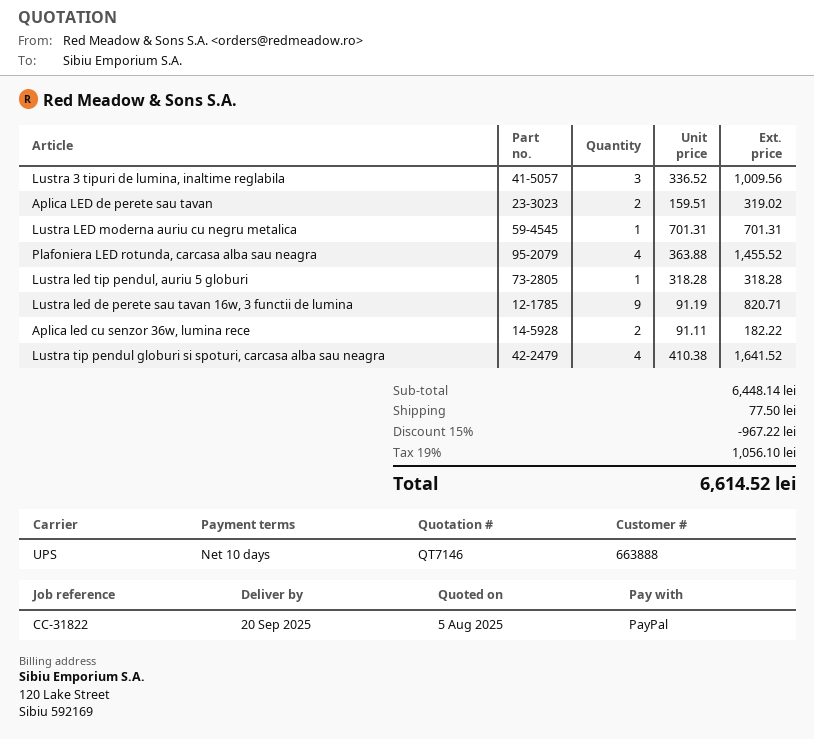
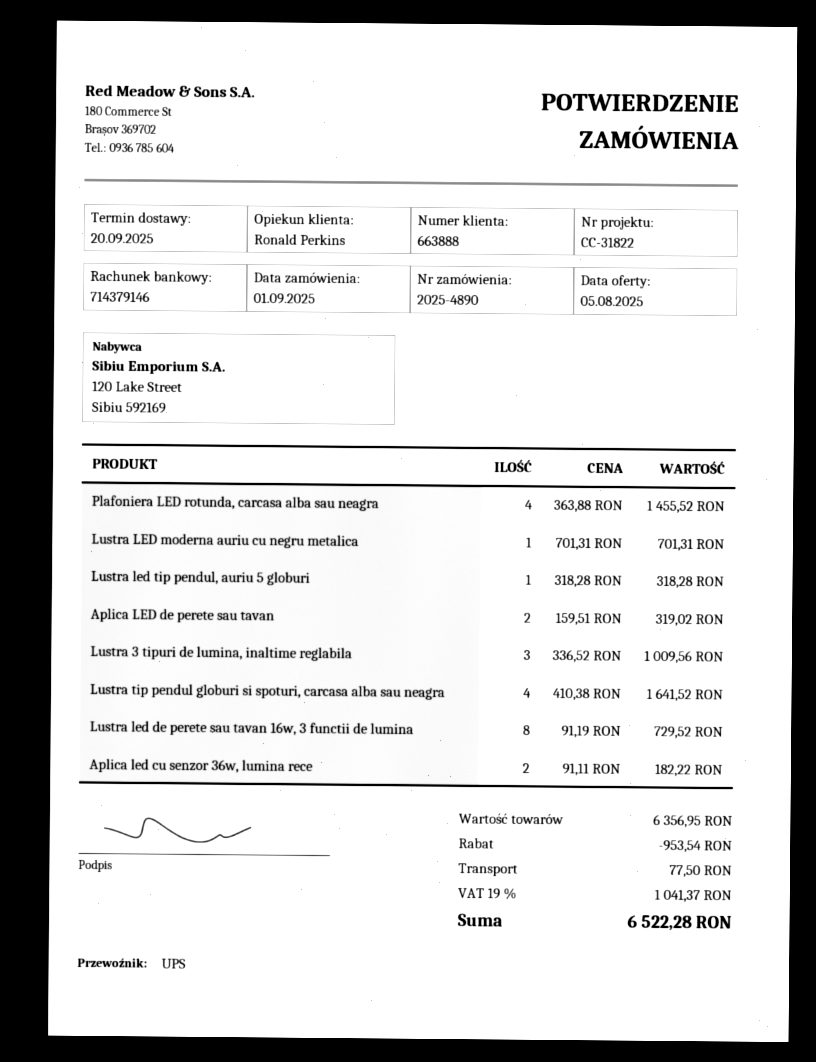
Lustra led de perete sau tavan 16w, 3 functii de lumina: 9 x 91.19 = 820.71 -> 8 x 91.19 = 729.52
subtotal: 6448.14 -> 6356.95
discount: 967.22 -> 953.54
tax: 19% = 1056.10 -> 19% = 1041.37
total: 6614.52 -> 6522.28

